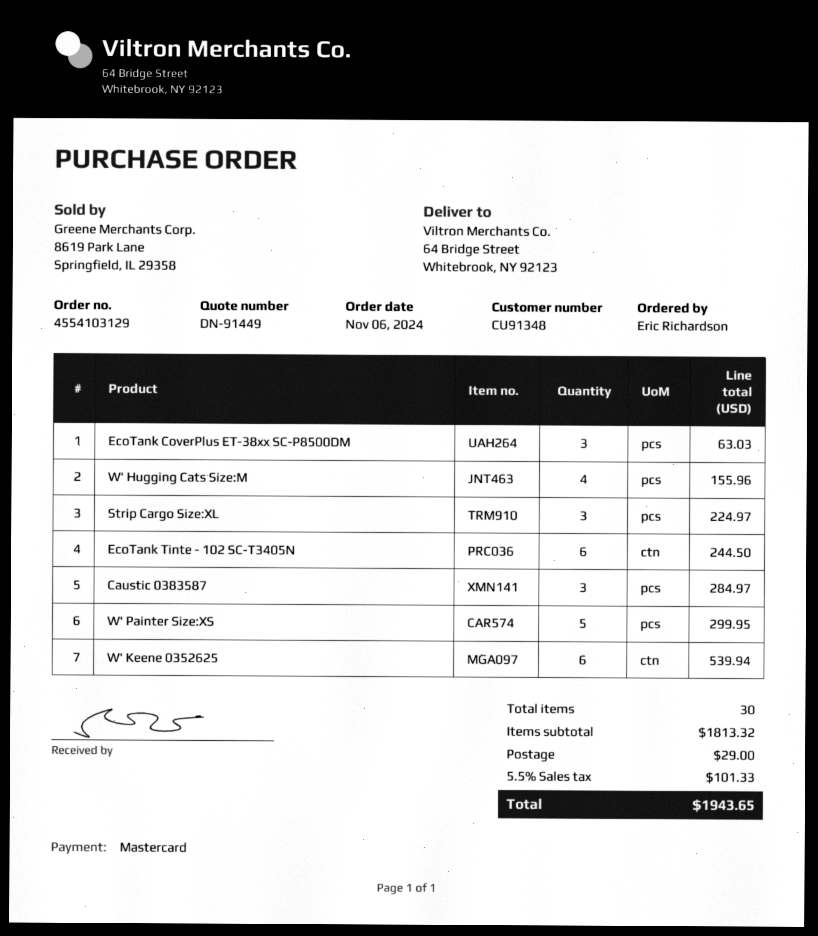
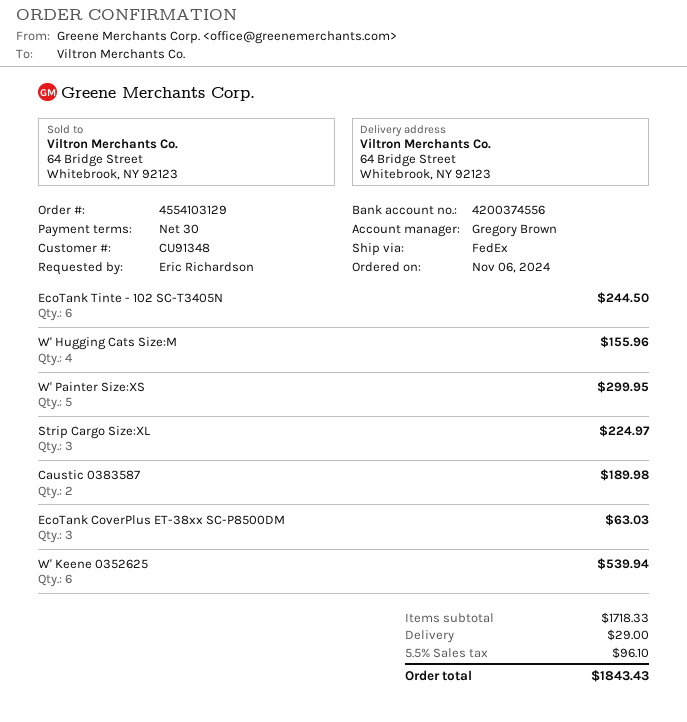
Caustic 0383587: 3 for 284.97 -> 2 for 189.98
subtotal: 1813.32 -> 1718.33
tax: 5.5% = 101.33 -> 5.5% = 96.10
total: 1943.65 -> 1843.43

